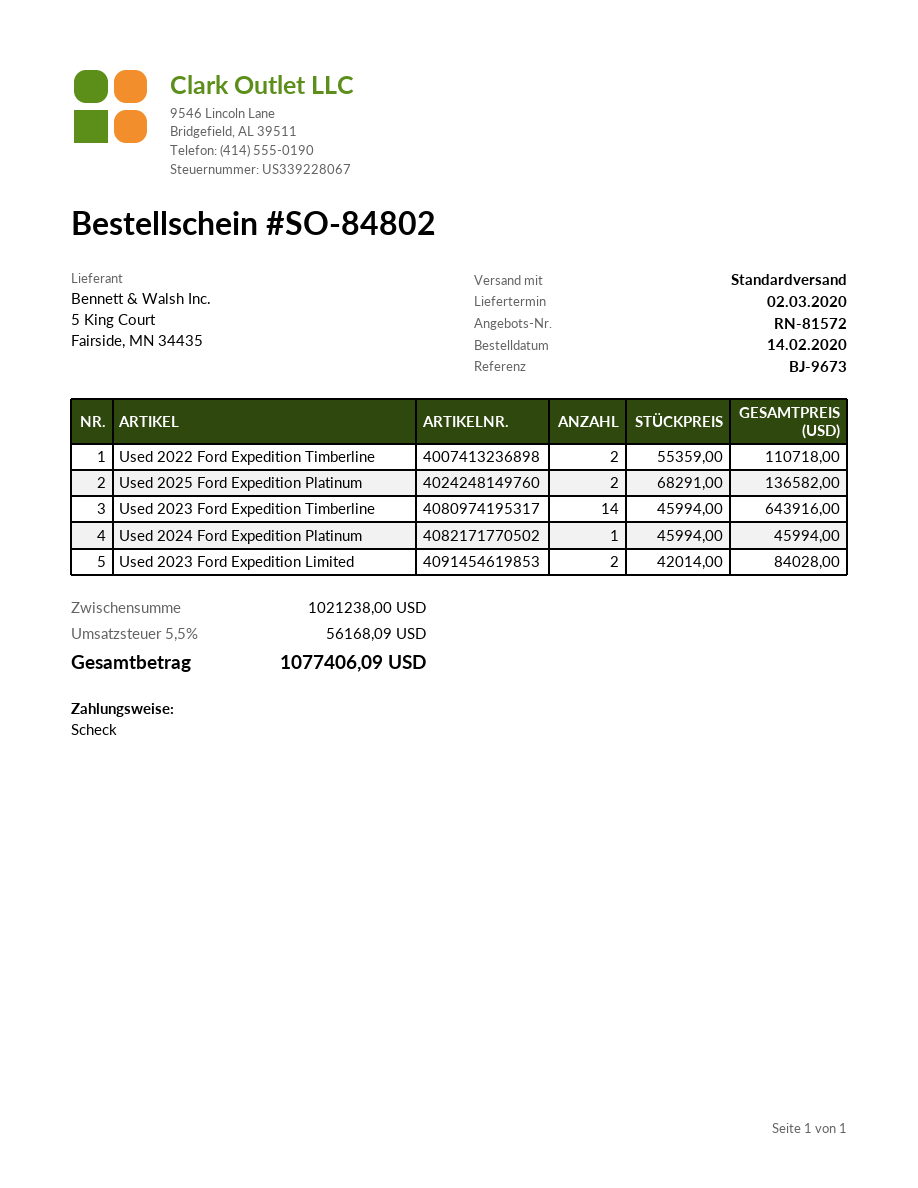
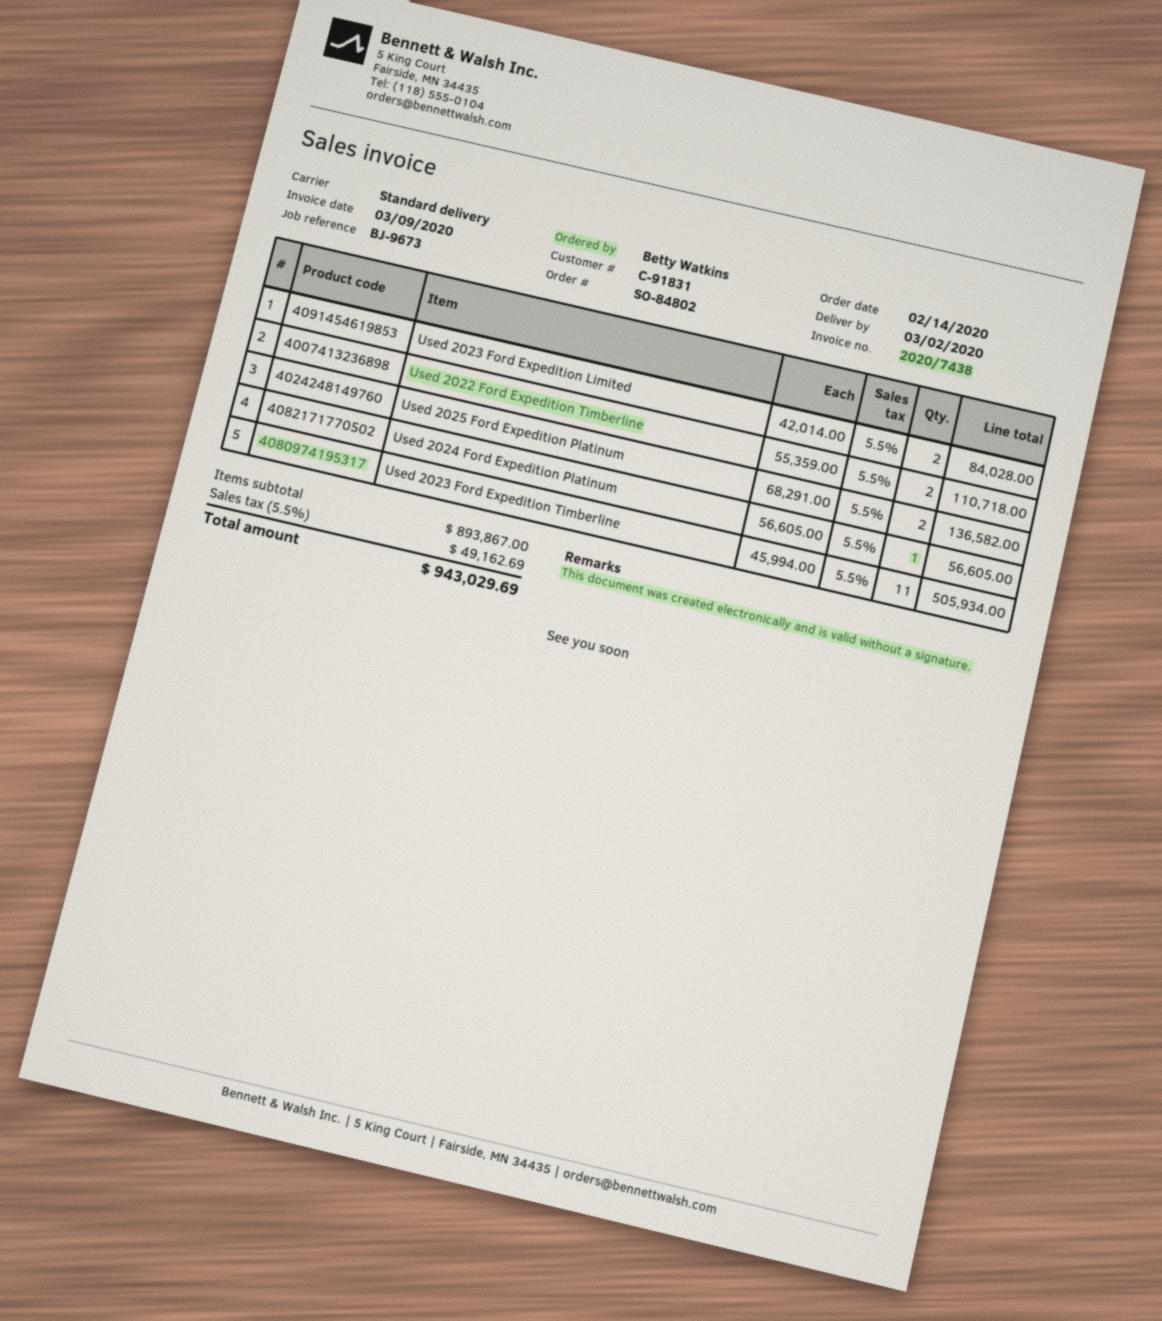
Used 2023 Ford Expedition Timberline: 14 x 45994.00 = 643916.00 -> 11 x 45994.00 = 505934.00
Used 2024 Ford Expedition Platinum: 1 x 45994.00 = 45994.00 -> 1 x 56605.00 = 56605.00
subtotal: 1021238.00 -> 893867.00
tax: 5.5% = 56168.09 -> 5.5% = 49162.69
total: 1077406.09 -> 943029.69

